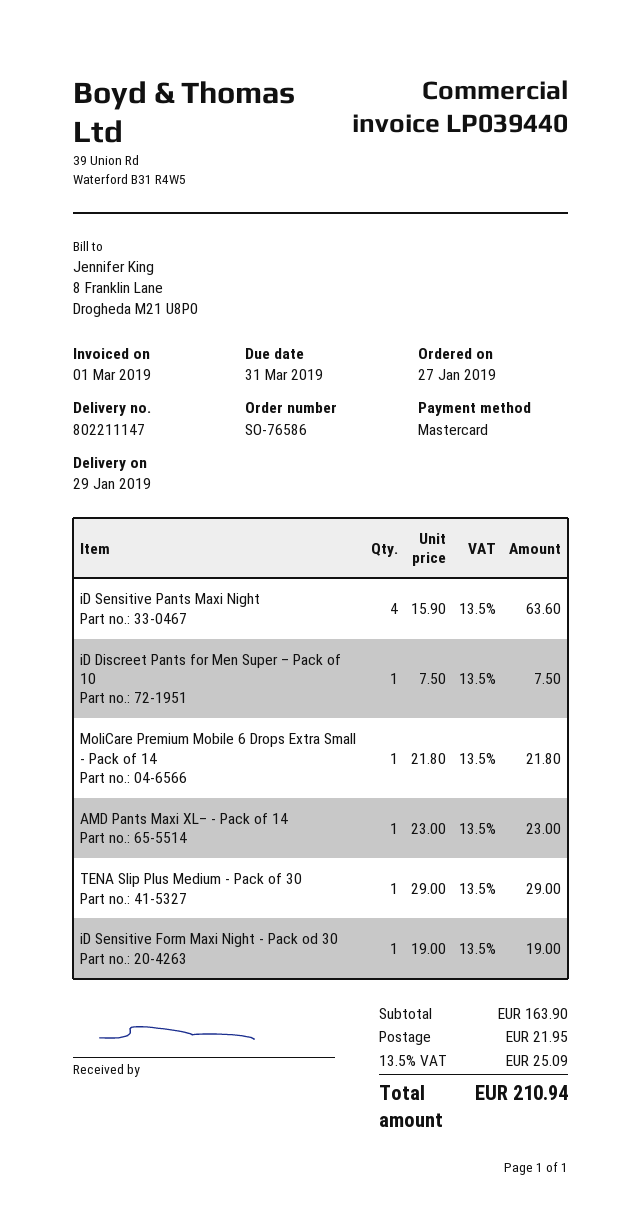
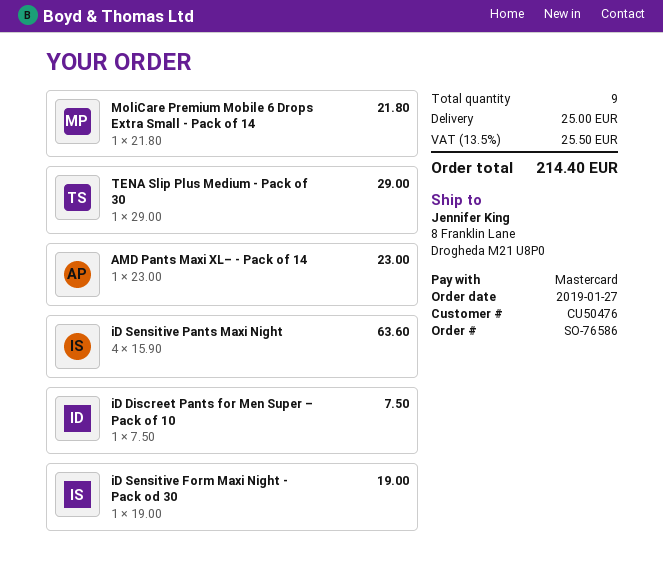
shipping: 21.95 -> 25.00
tax: 13.5% = 25.09 -> 13.5% = 25.50
total: 210.94 -> 214.40

